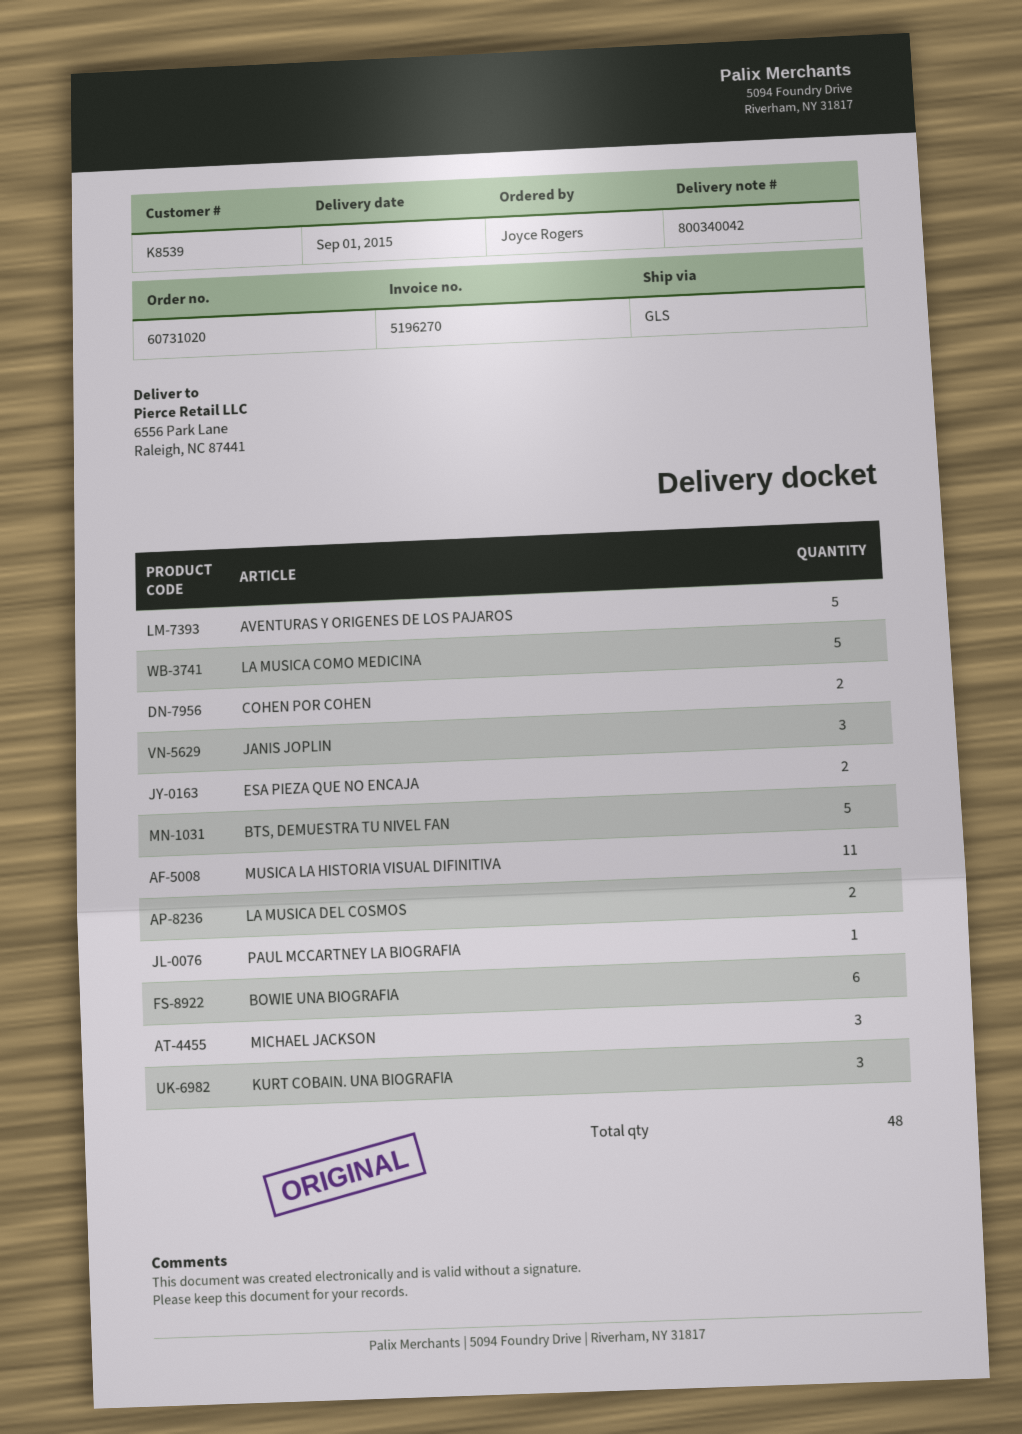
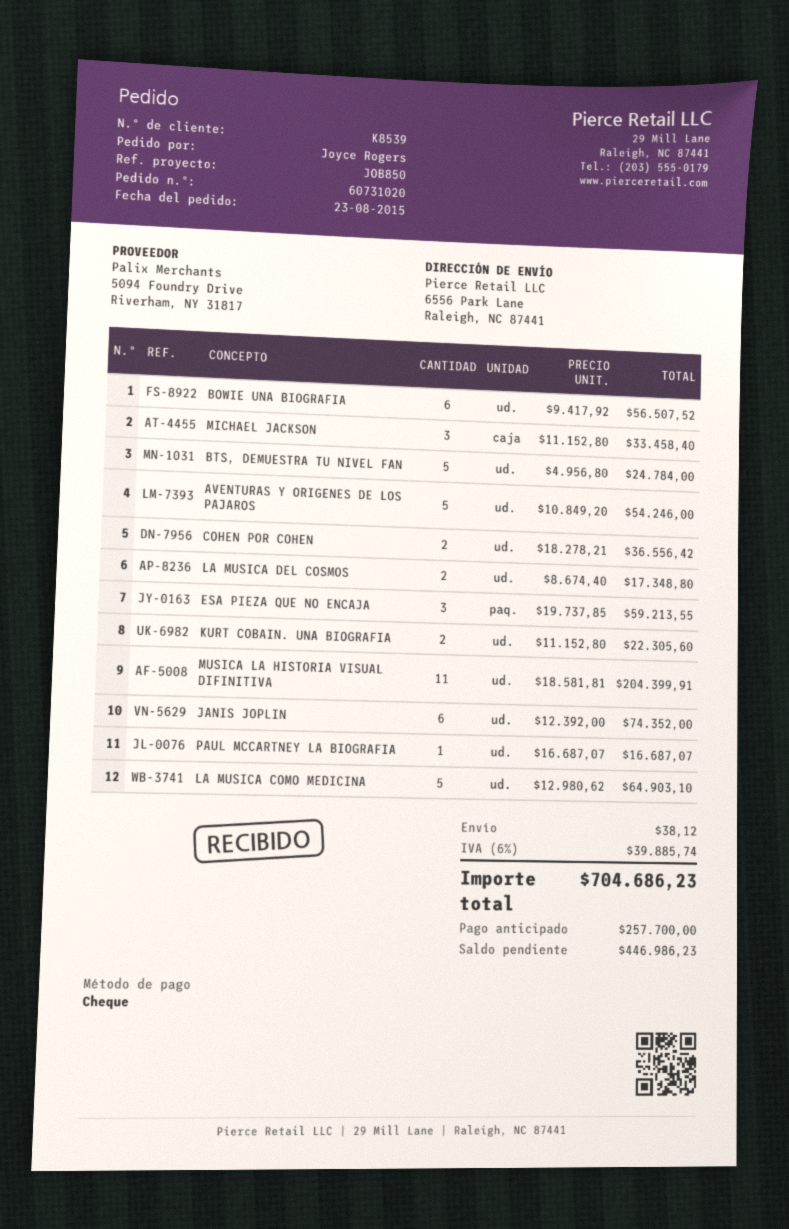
JANIS JOPLIN: 3 -> 6
ESA PIEZA QUE NO ENCAJA: 2 -> 3
KURT COBAIN. UNA BIOGRAFIA: 3 -> 2

